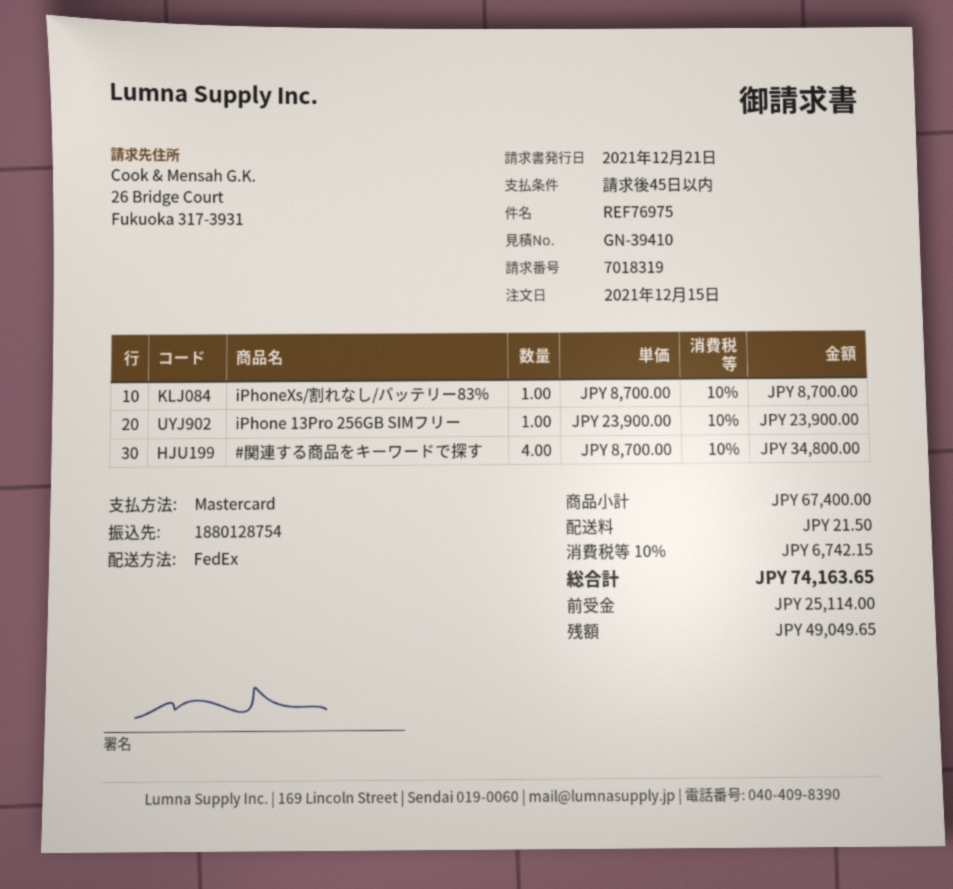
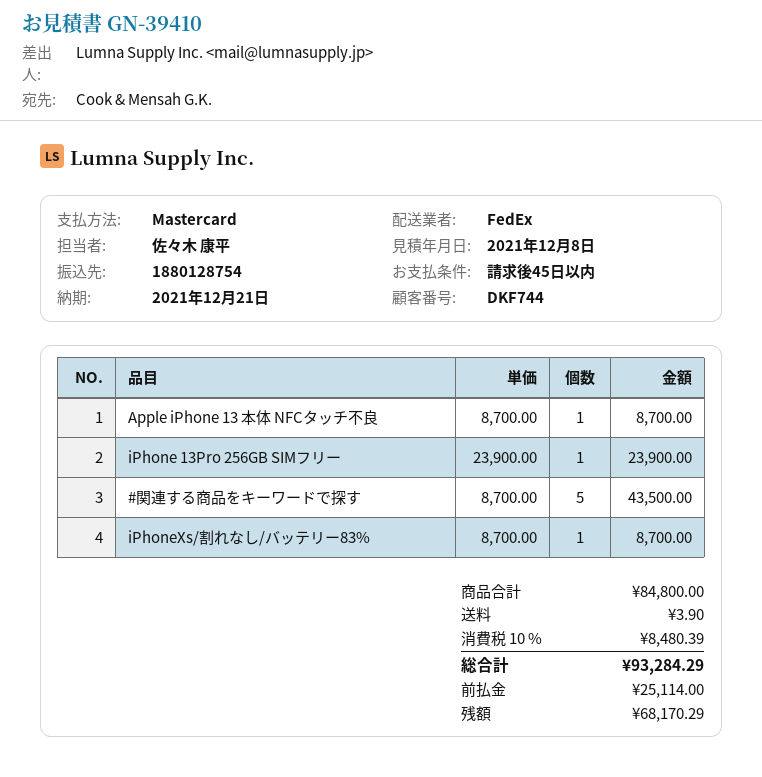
#関連する商品をキーワードで探す: 4 x 8700.00 = 34800.00 -> 5 x 8700.00 = 43500.00
Apple iPhone 13 本体 NFCタッチ不良: none -> 1 x 8700.00 = 8700.00
subtotal: 67400.00 -> 84800.00
shipping: 21.50 -> 3.90
tax: 10% = 6742.15 -> 10% = 8480.39
total: 74163.65 -> 93284.29
balance: 49049.65 -> 68170.29

